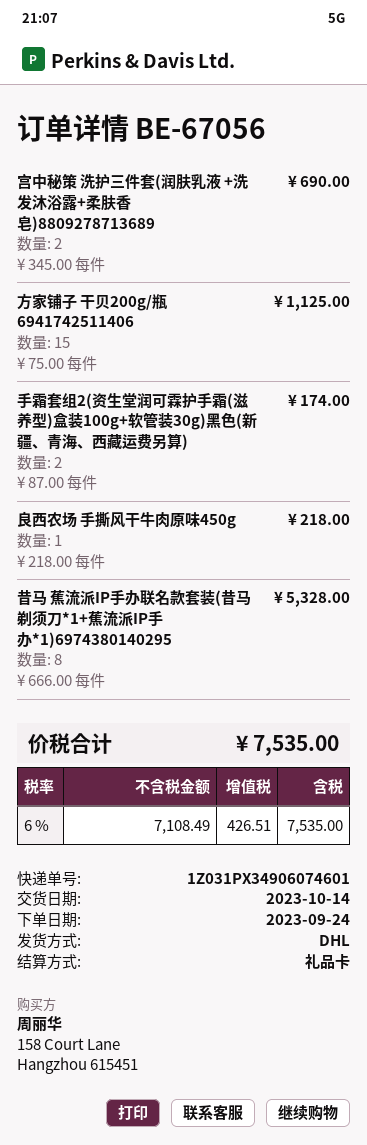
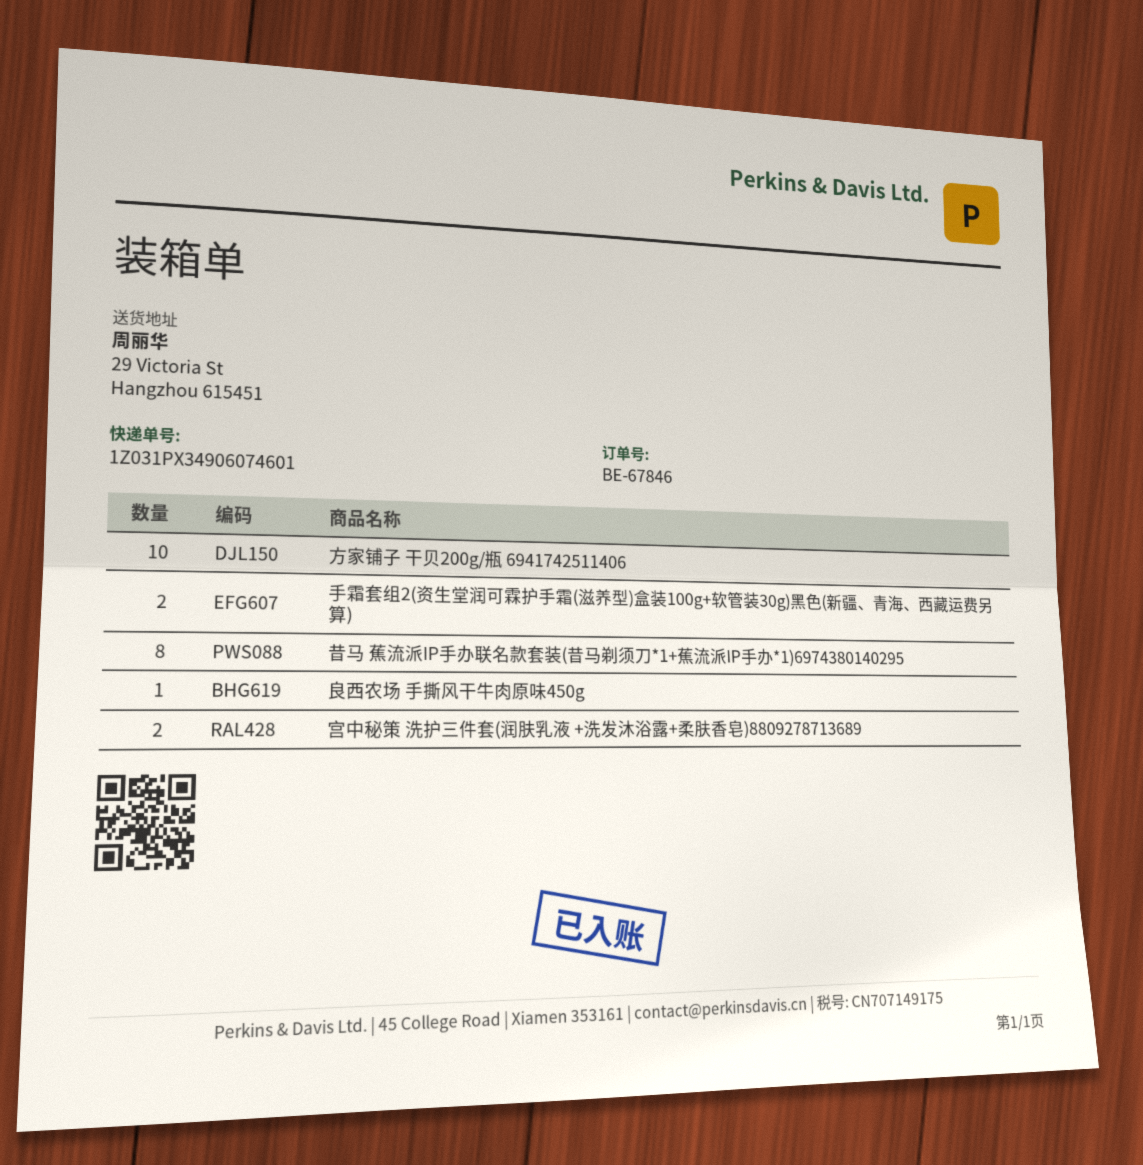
order number: BE-67056 -> BE-67846
方家铺子 干贝200g/瓶 6941742511406: 15 -> 10

